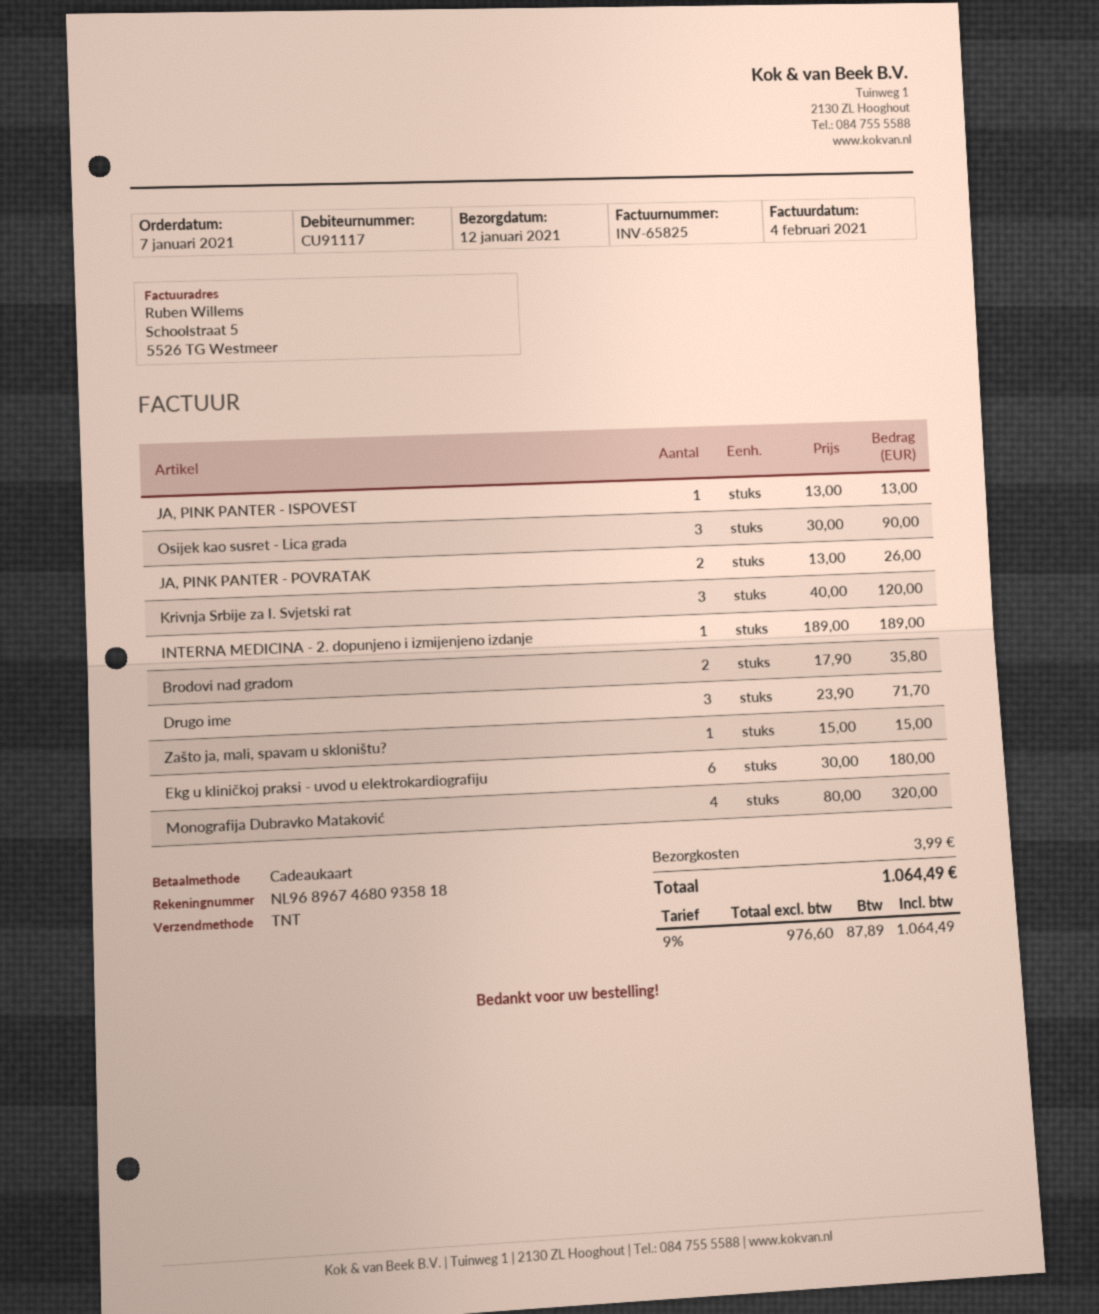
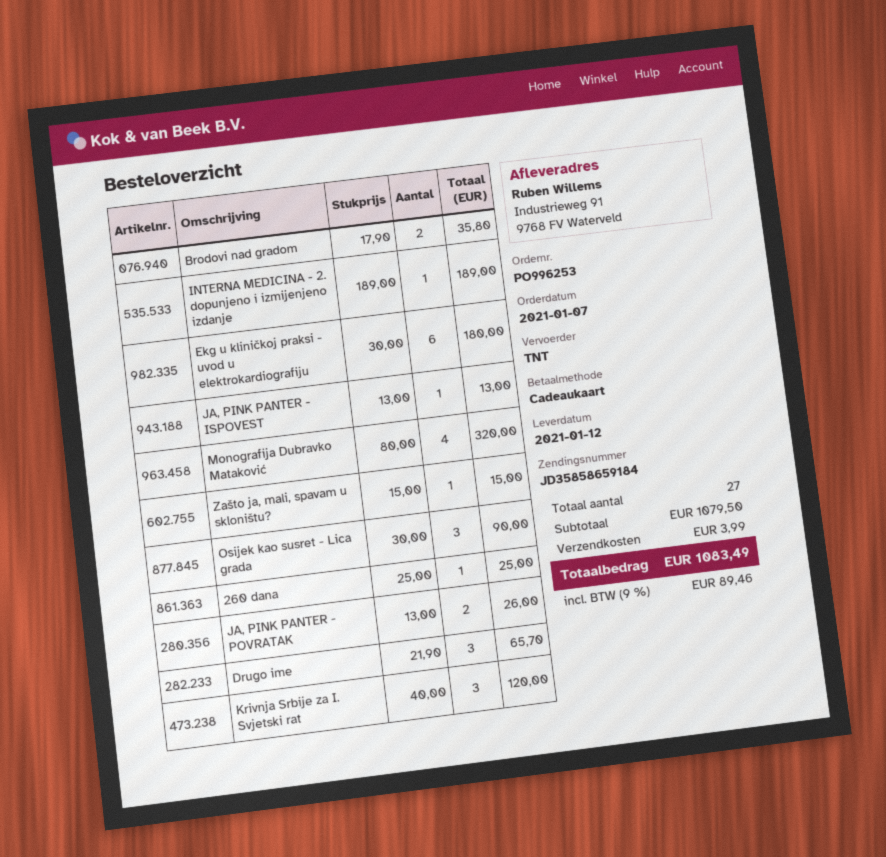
Drugo ime: 3 x 23.90 = 71.70 -> 3 x 21.90 = 65.70
260 dana: none -> 1 x 25.00 = 25.00
tax: 9% = 87.89 -> 9% = 89.46
total: 1064.49 -> 1083.49

